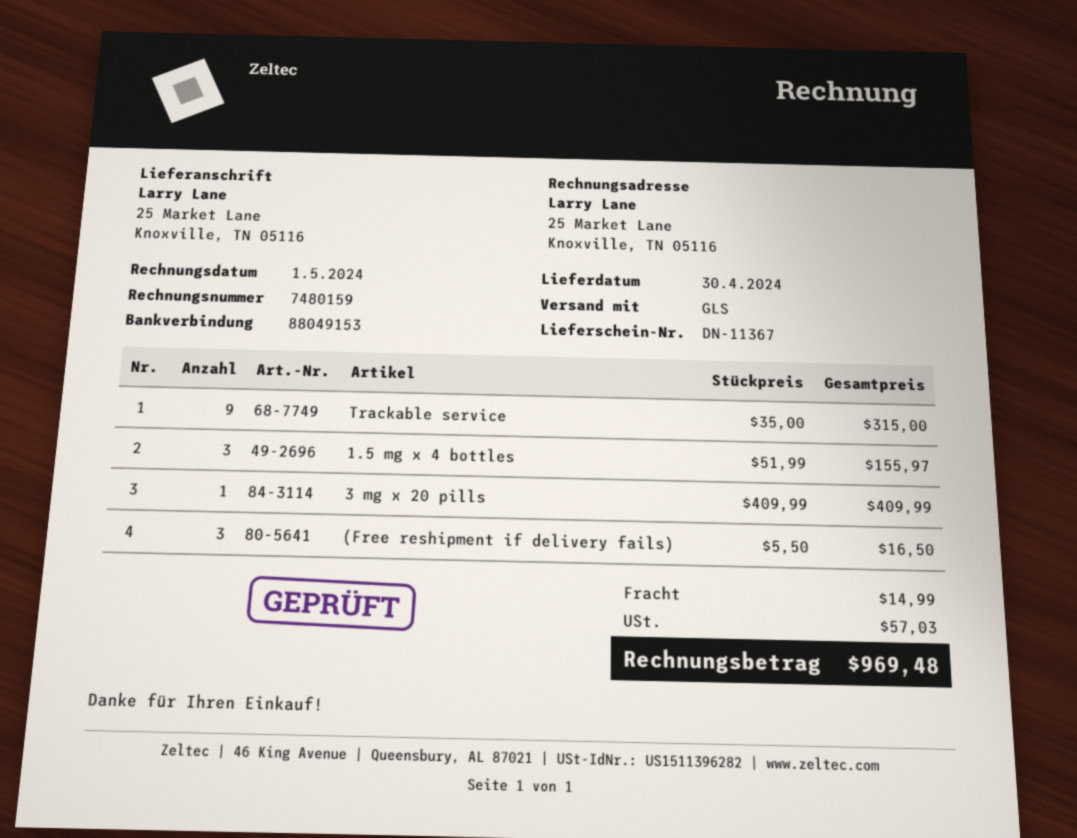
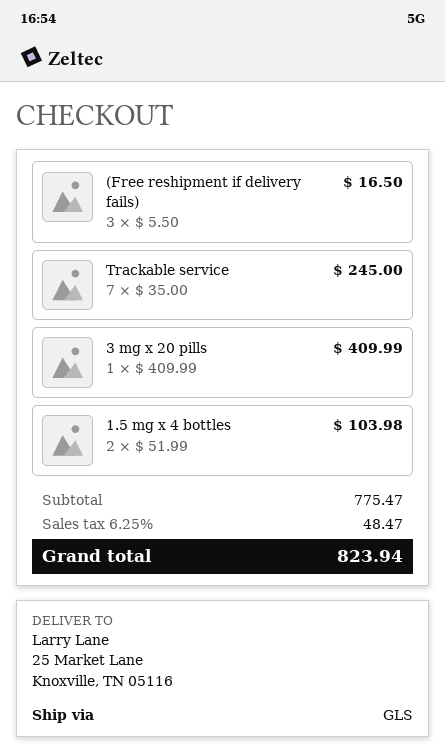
Trackable service: 9 x 35.00 = 315.00 -> 7 x 35.00 = 245.00
1.5 mg x 4 bottles: 3 x 51.99 = 155.97 -> 2 x 51.99 = 103.98
shipping: 14.99 -> none
tax: 57.03 -> 48.47
total: 969.48 -> 823.94

